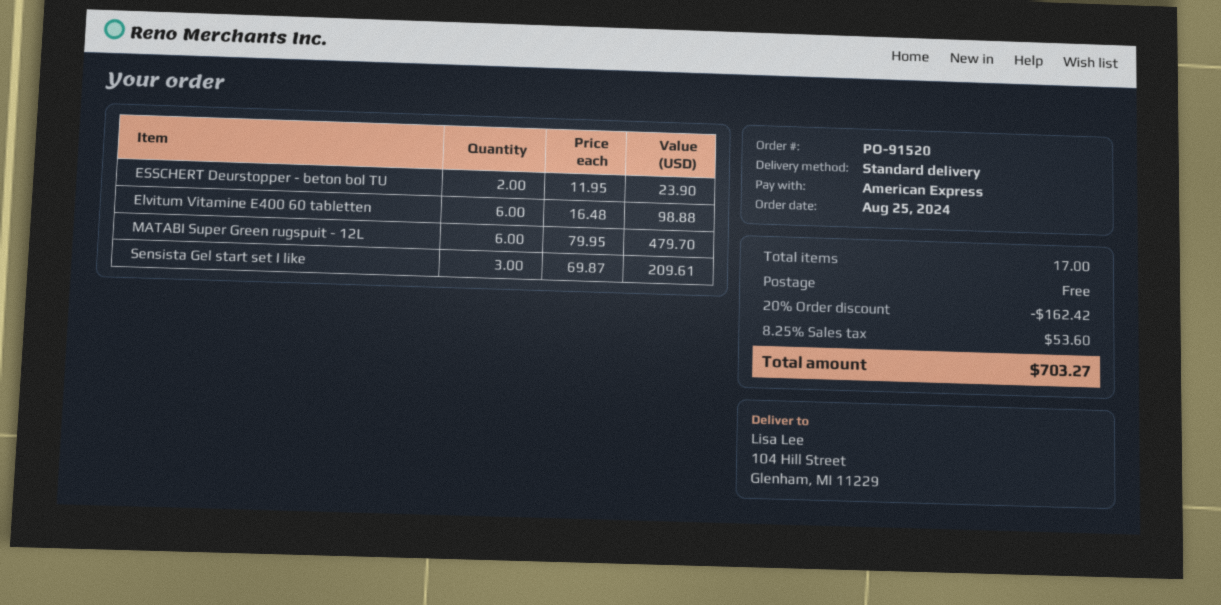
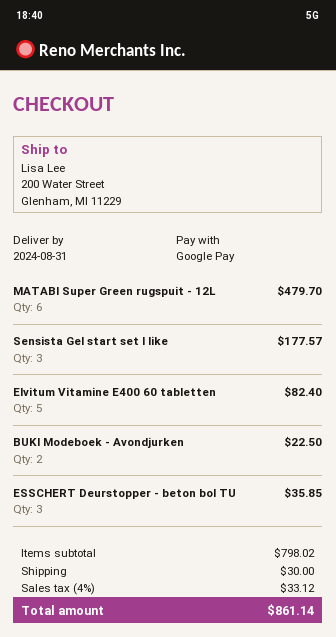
payment method: American Express -> Google Pay
ship to: 104 Hill Street, Glenham, MI 11229 -> 200 Water Street, Glenham, MI 11229
ESSCHERT Deurstopper - beton bol TU: 2 for 23.90 -> 3 for 35.85
Elvitum Vitamine E400 60 tabletten: 6 for 98.88 -> 5 for 82.40
Sensista Gel start set I like: 3 for 209.61 -> 3 for 177.57
BUKI Modeboek - Avondjurken: none -> 2 for 22.50
discount: 20% = 162.42 -> none
shipping: 0.00 -> 30.00
tax: 8.25% = 53.60 -> 4% = 33.12
total: 703.27 -> 861.14

